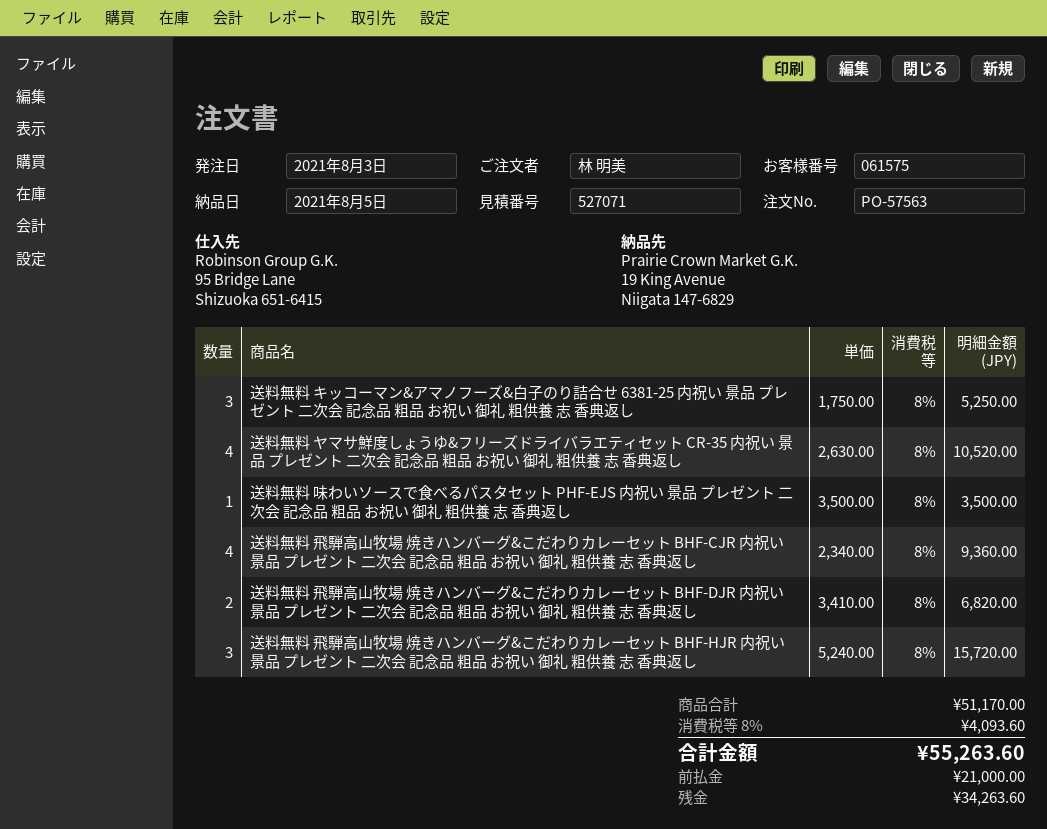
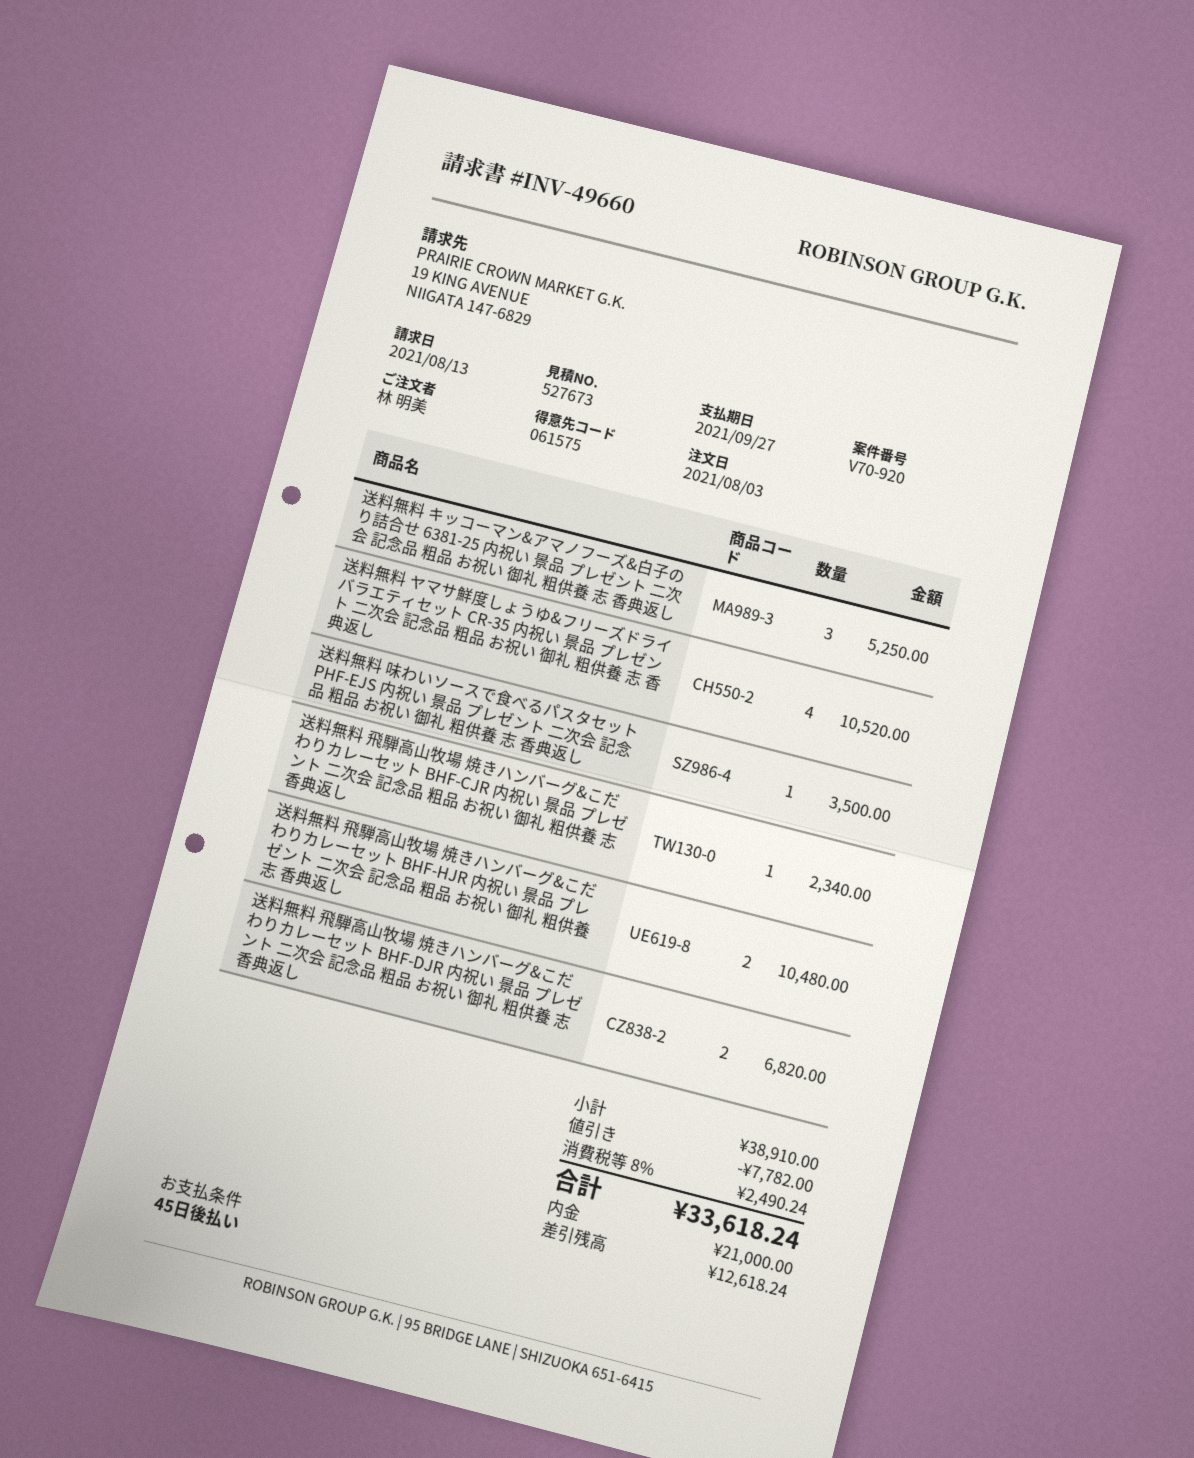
quote number: 527071 -> 527673
送料無料 飛騨高山牧場 焼きハンバーグ&こだわりカレーセット BHF-CJR 内祝い 景品 プレゼント 二次会 記念品 粗品 お祝い 御礼 粗供養 志 香典返し: 4 for 9360.00 -> 1 for 2340.00
送料無料 飛騨高山牧場 焼きハンバーグ&こだわりカレーセット BHF-HJR 内祝い 景品 プレゼント 二次会 記念品 粗品 お祝い 御礼 粗供養 志 香典返し: 3 for 15720.00 -> 2 for 10480.00
subtotal: 51170.00 -> 38910.00
discount: none -> 7782.00
tax: 8% = 4093.60 -> 8% = 2490.24
total: 55263.60 -> 33618.24
balance: 34263.60 -> 12618.24

